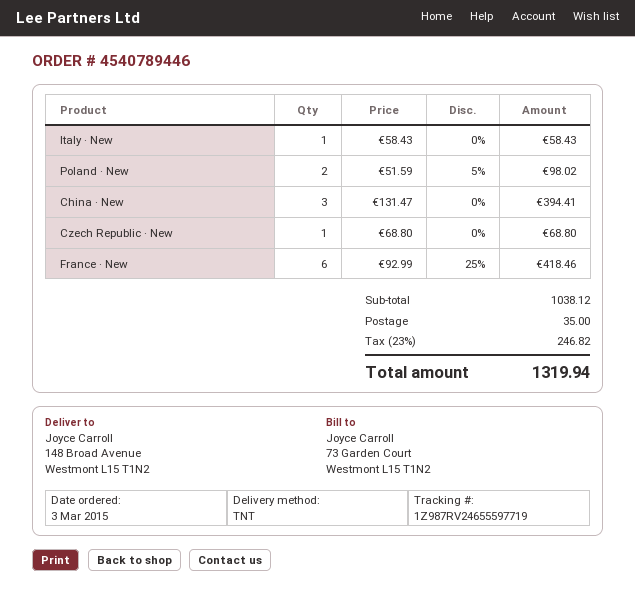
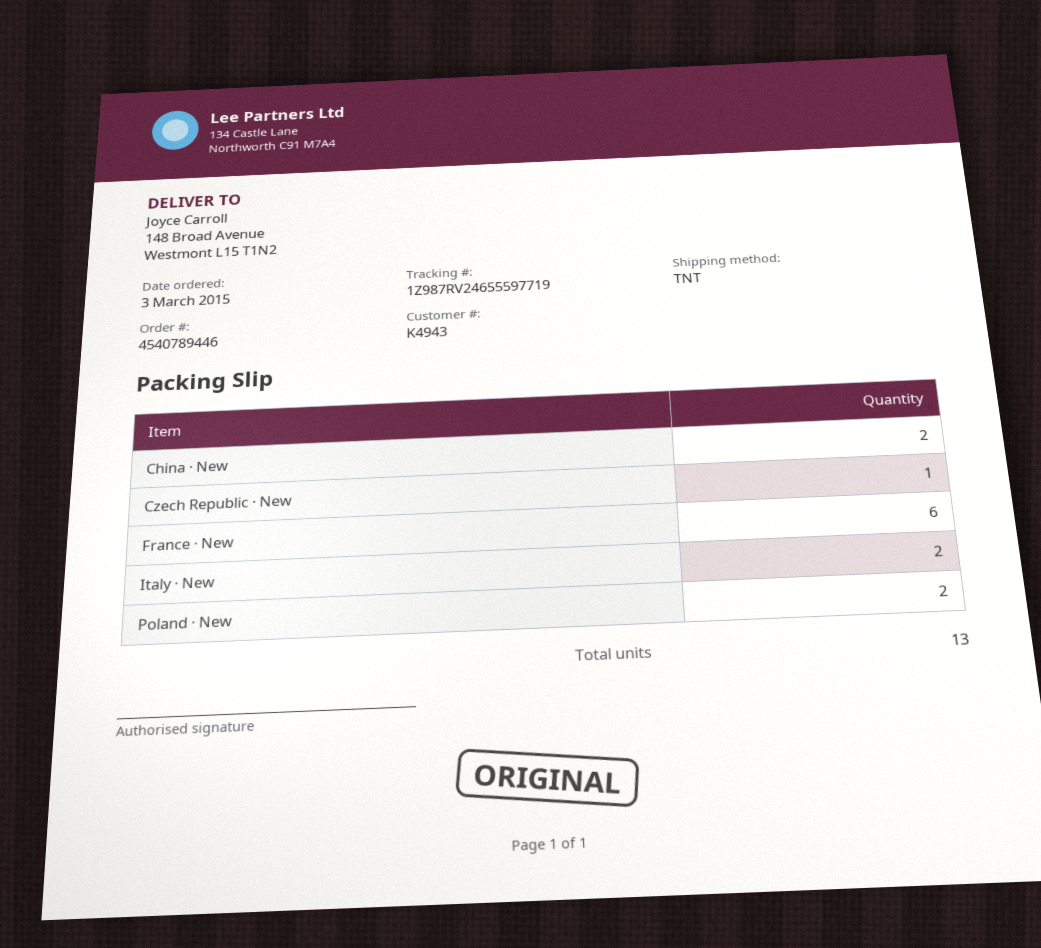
Italy · New: 1 -> 2
China · New: 3 -> 2

